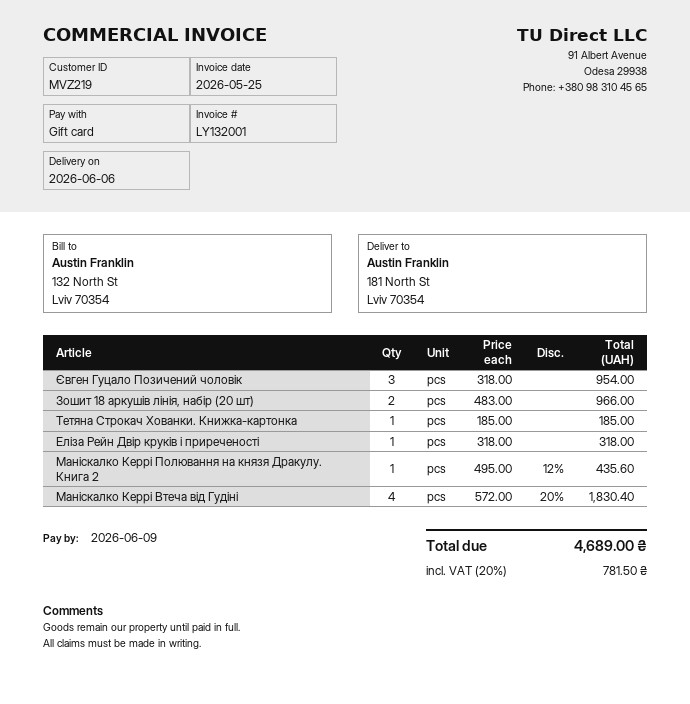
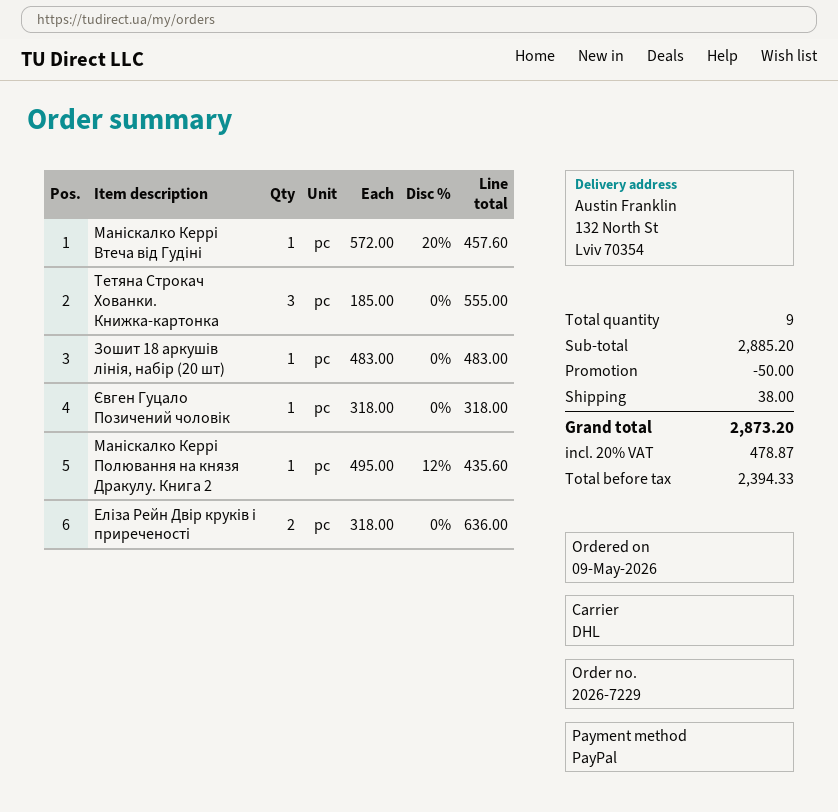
payment method: gift card -> PayPal
ship to: 181 North St, Lviv 70354 -> 132 North St, Lviv 70354
Євген Гуцало Позичений чоловік: 3 x 318.00 = 954.00 -> 1 x 318.00 = 318.00
Зошит 18 аркушів лінія, набір (20 шт): 2 x 483.00 = 966.00 -> 1 x 483.00 = 483.00
Тетяна Строкач Хованки. Книжка-картонка: 1 x 185.00 = 185.00 -> 3 x 185.00 = 555.00
Еліза Рейн Двір круків і приреченості: 1 x 318.00 = 318.00 -> 2 x 318.00 = 636.00
Маніскалко Керрі Втеча від Гудіні: 4 x 572.00 - 20% = 1830.40 -> 1 x 572.00 - 20% = 457.60
discount: none -> 50.00
shipping: none -> 38.00
tax: 20% = 781.50 -> 20% = 478.87
total: 4689.00 -> 2873.20

